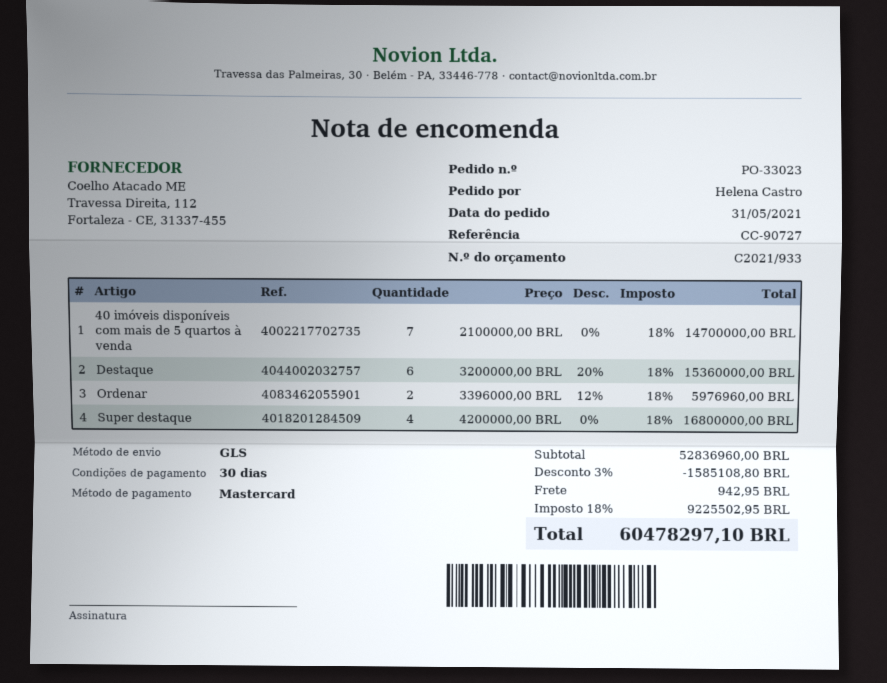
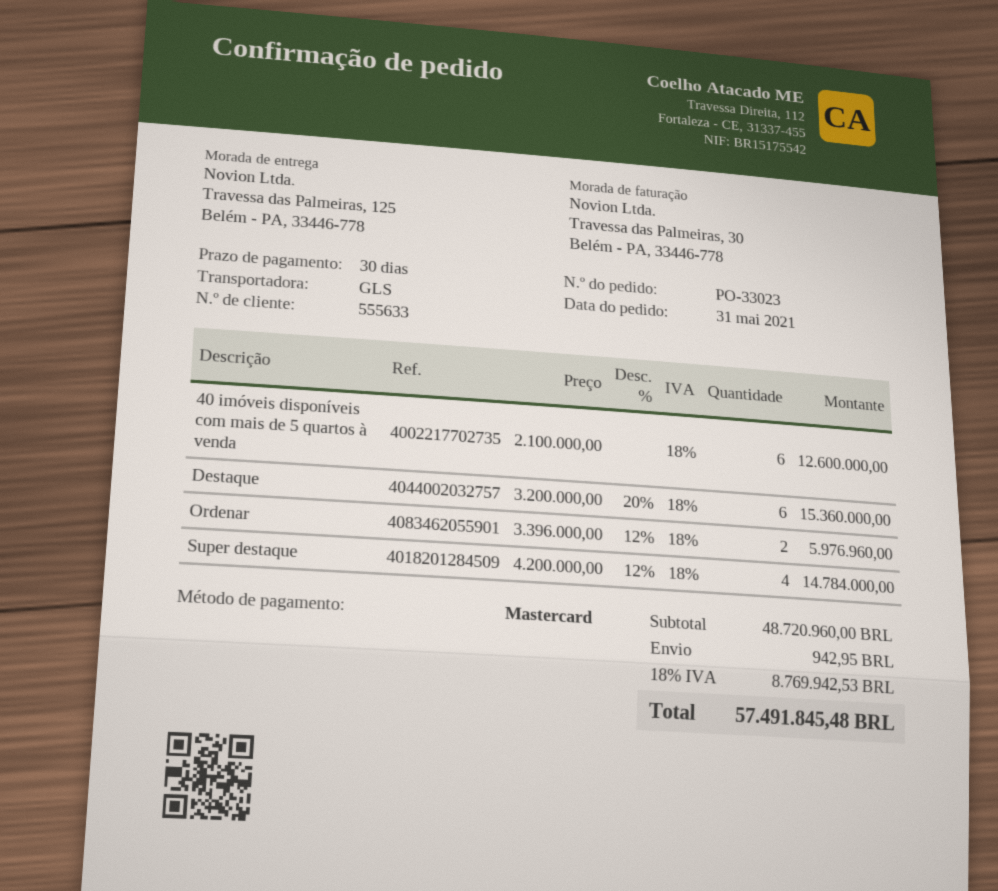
40 imóveis disponíveis com mais de 5 quartos à venda: 7 x 2100000.00 = 14700000.00 -> 6 x 2100000.00 = 12600000.00
Super destaque: 4 x 4200000.00 = 16800000.00 -> 4 x 4200000.00 - 12% = 14784000.00
subtotal: 52836960.00 -> 48720960.00
discount: 3% = 1585108.80 -> none
tax: 18% = 9225502.95 -> 18% = 8769942.53
total: 60478297.10 -> 57491845.48

